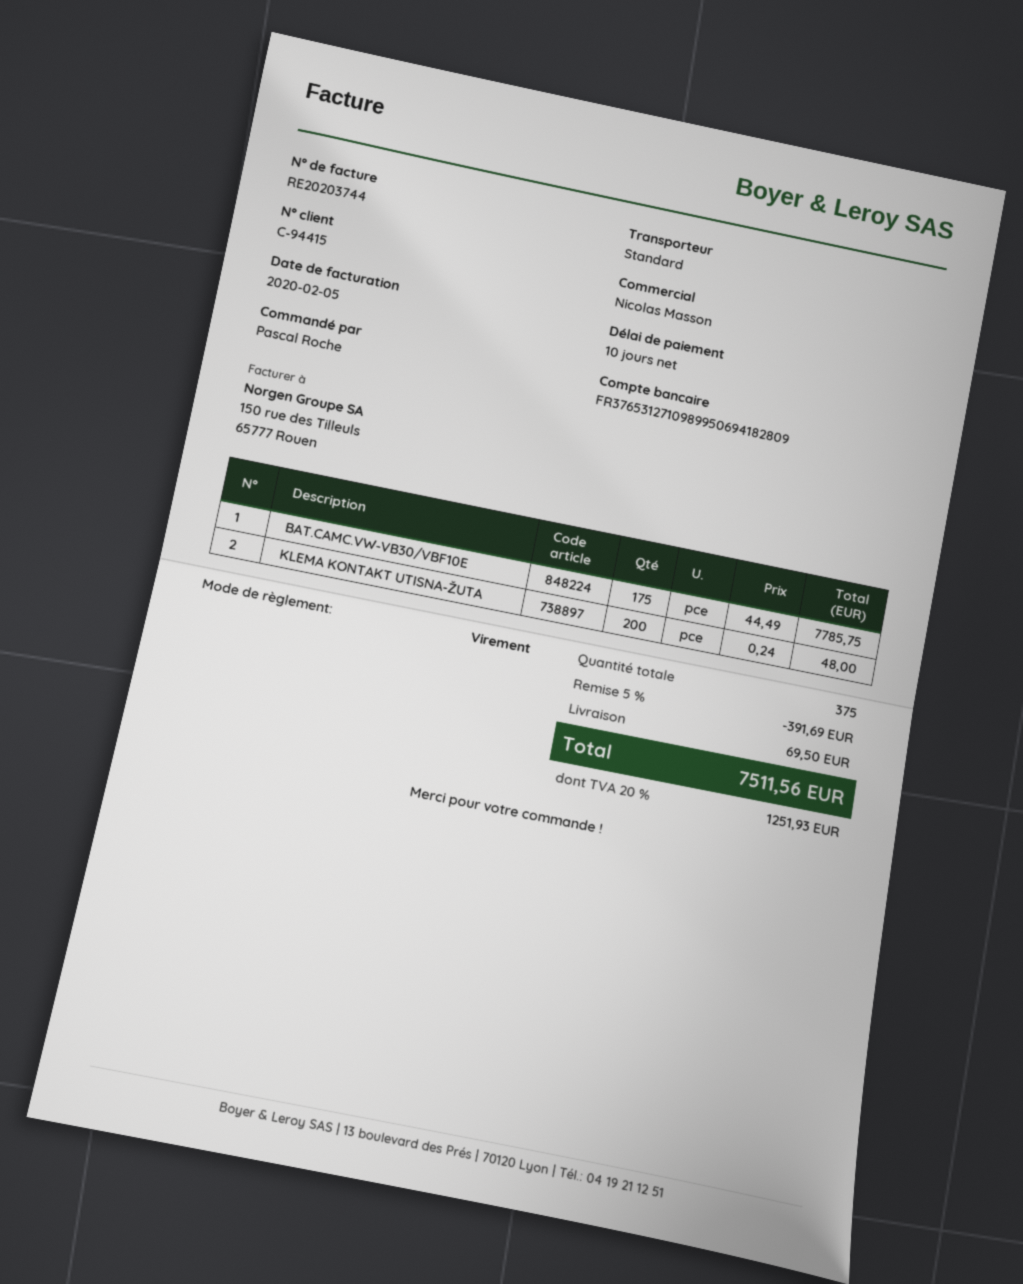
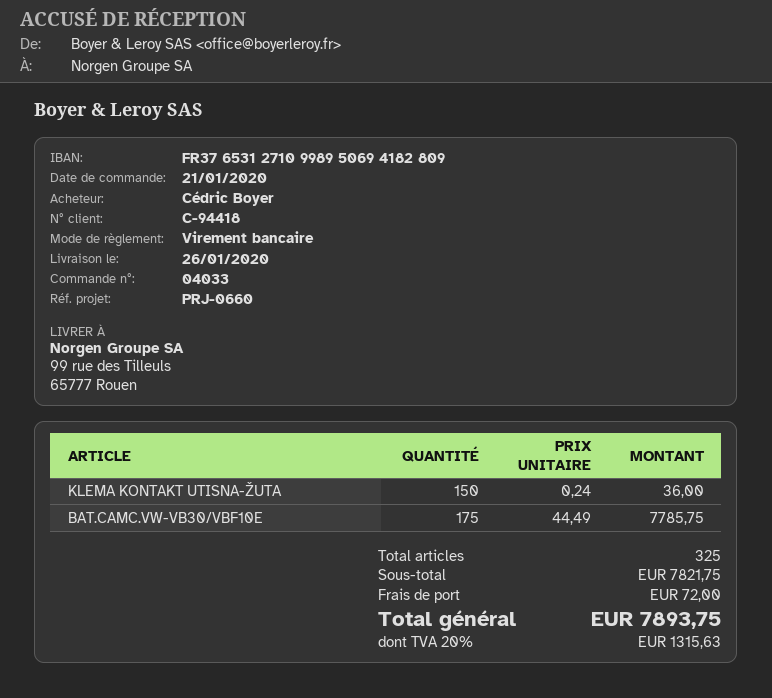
customer number: C-94415 -> C-94418
ordered by: Pascal Roche -> Cédric Boyer
bank account: FR3765312710989950694182809 -> FR3765312710998950694182809
KLEMA KONTAKT UTISNA-ŽUTA: 200 x 0.24 = 48.00 -> 150 x 0.24 = 36.00
total quantity: 375 -> 325
discount: 5% = 391.69 -> none
shipping: 69.50 -> 72.00
tax: 20% = 1251.93 -> 20% = 1315.63
total: 7511.56 -> 7893.75

